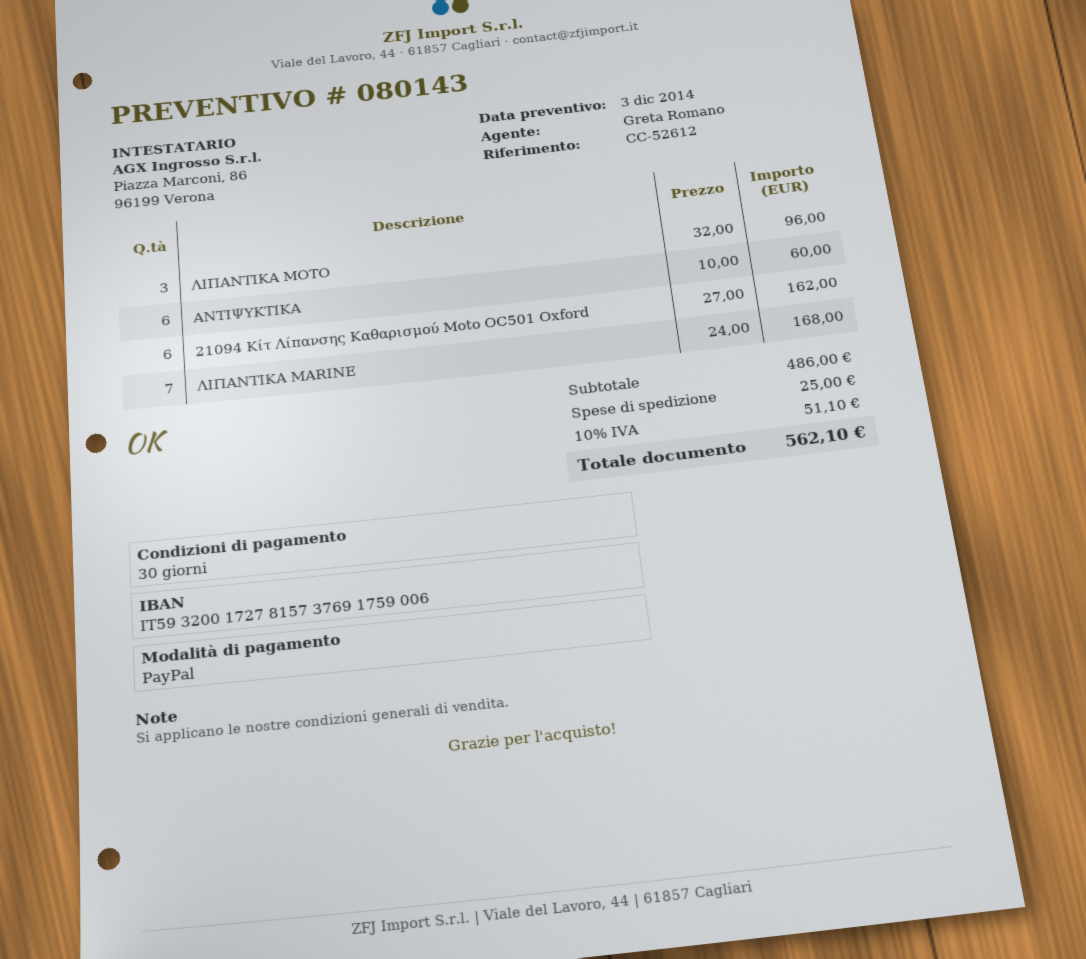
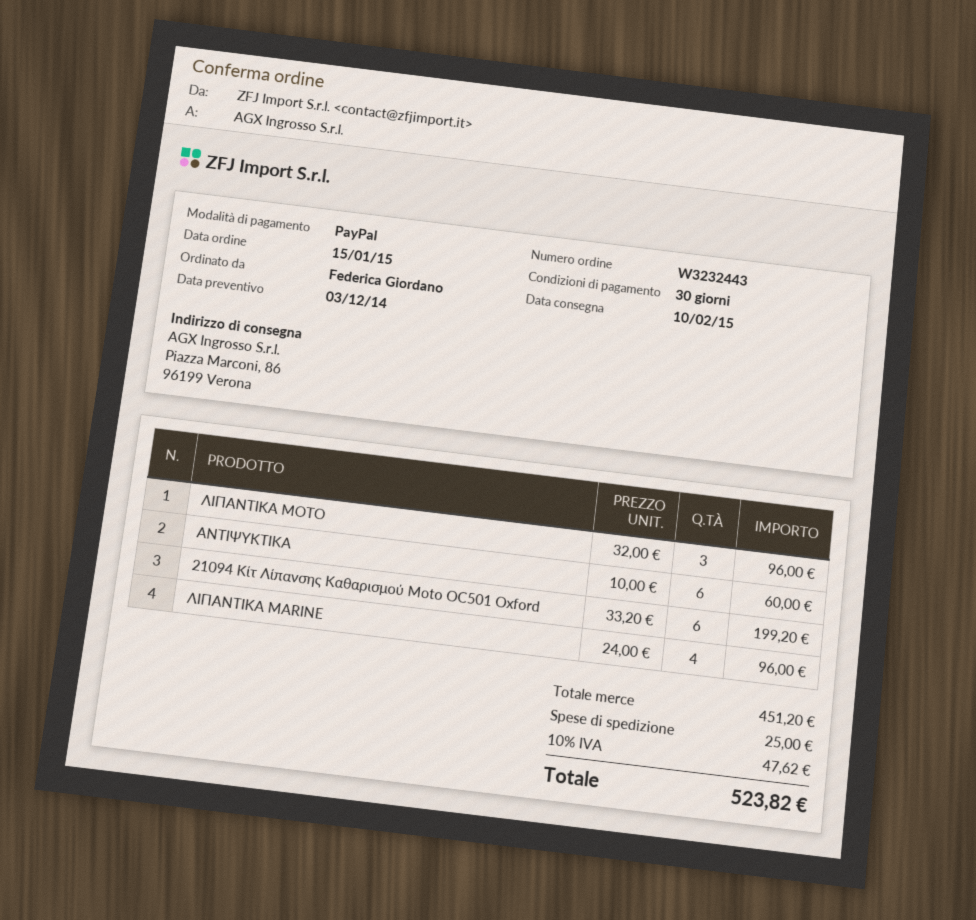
21094 Κίτ Λίπανσης Καθαρισμού Moto OC501 Oxford: 6 x 27.00 = 162.00 -> 6 x 33.20 = 199.20
ΛΙΠΑΝΤΙΚΑ MARINE: 7 x 24.00 = 168.00 -> 4 x 24.00 = 96.00
subtotal: 486.00 -> 451.20
tax: 10% = 51.10 -> 10% = 47.62
total: 562.10 -> 523.82

